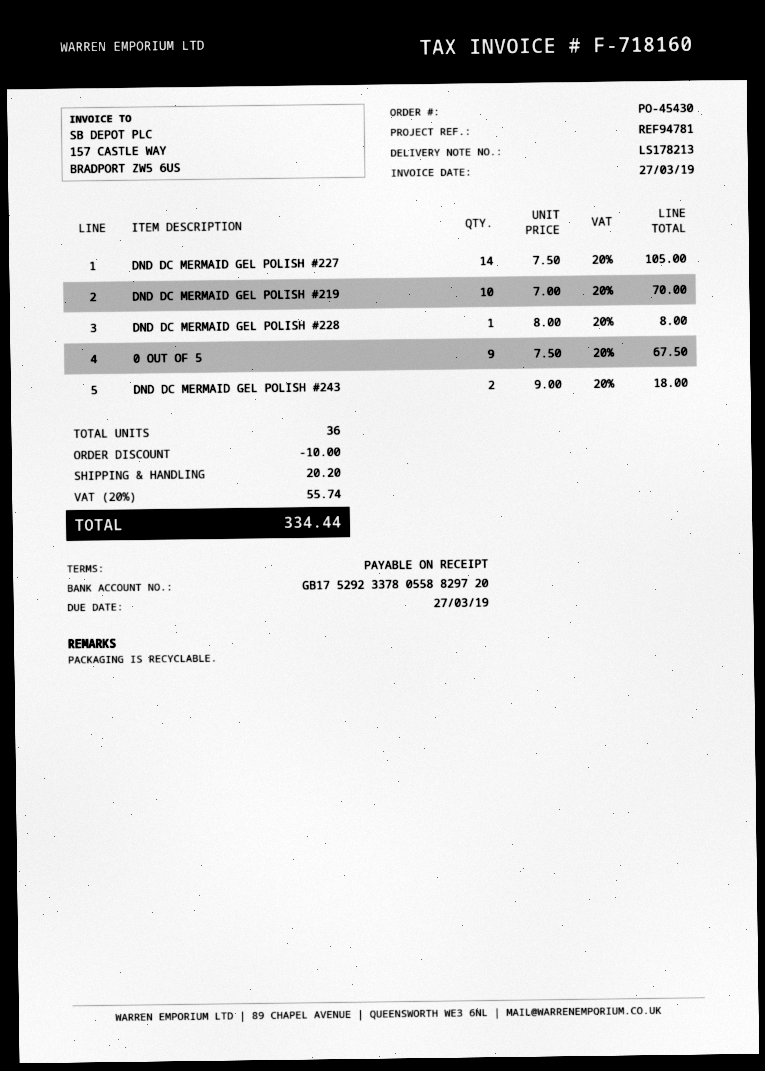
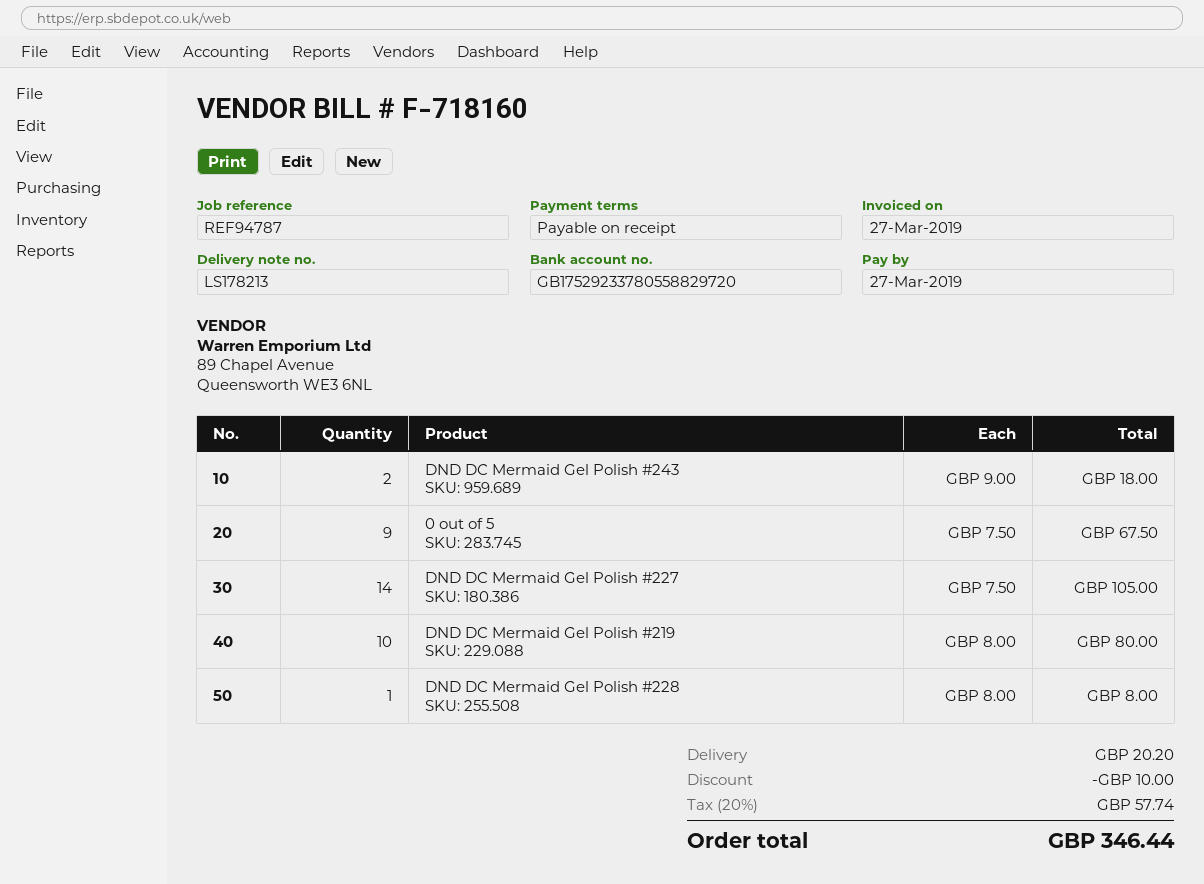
reference: REF94781 -> REF94787
DND DC MERMAID GEL POLISH #219: 10 x 7.00 = 70.00 -> 10 x 8.00 = 80.00
tax: 20% = 55.74 -> 20% = 57.74
total: 334.44 -> 346.44

